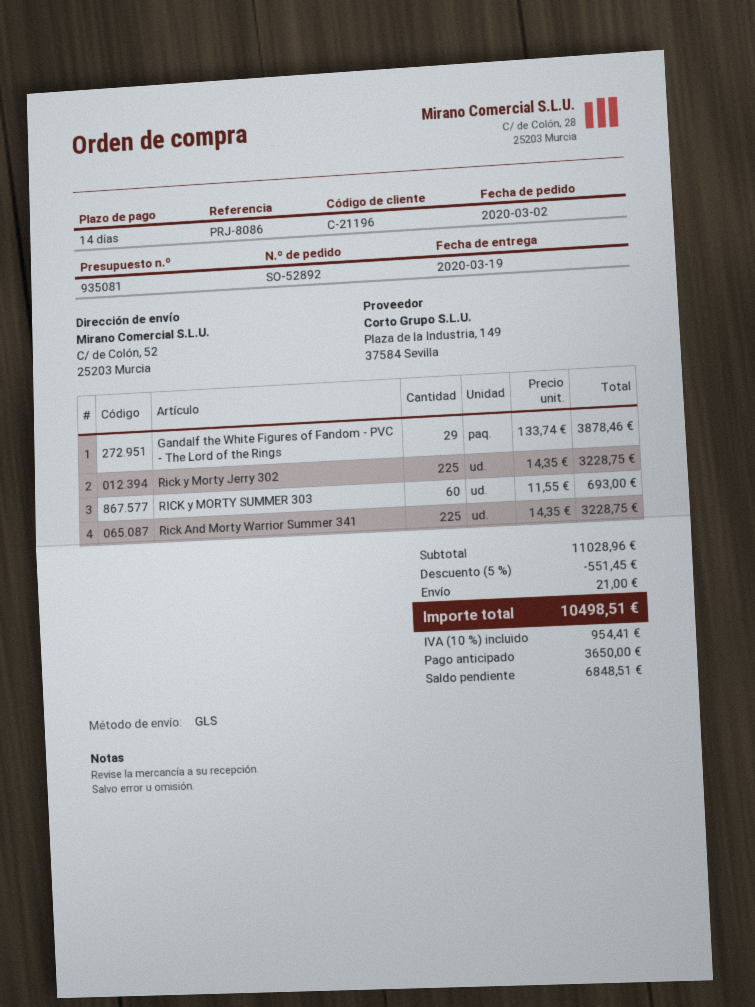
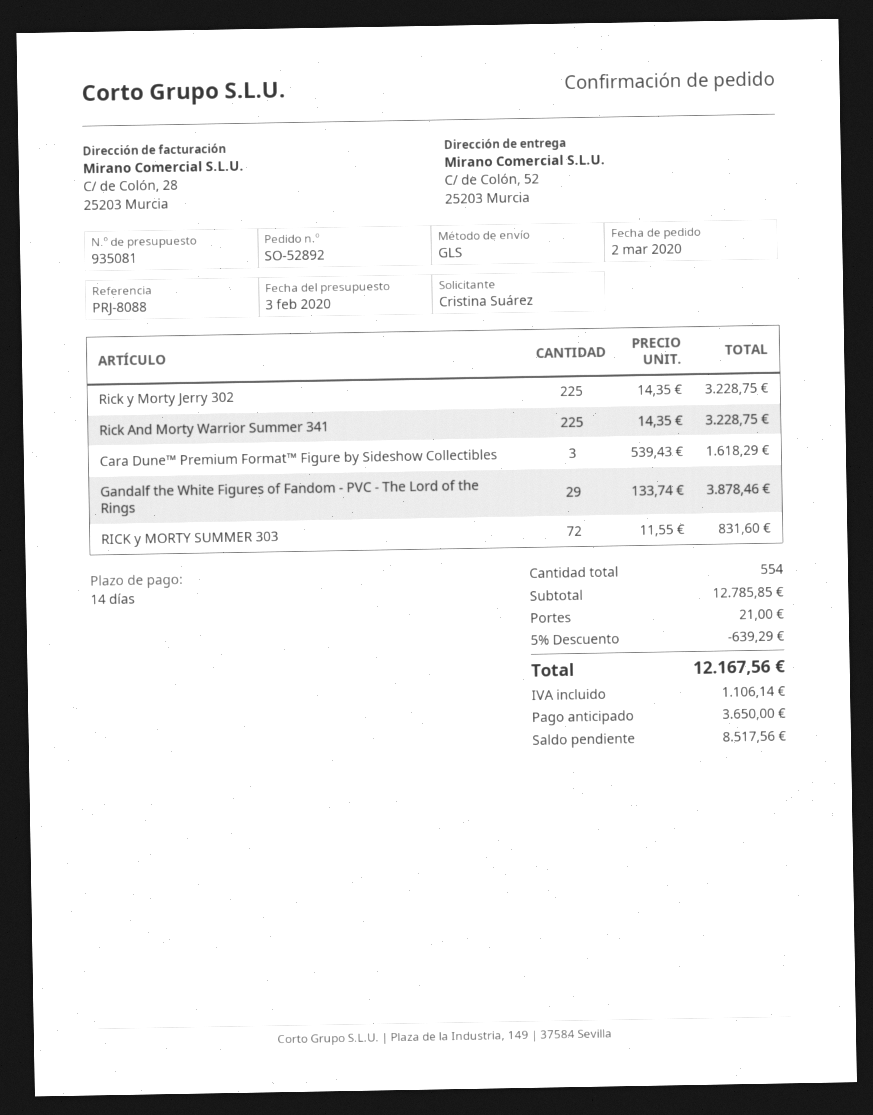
reference: PRJ-8086 -> PRJ-8088
RICK y MORTY SUMMER 303: 60 x 11.55 = 693.00 -> 72 x 11.55 = 831.60
Cara Dune™ Premium Format™ Figure by Sideshow Collectibles: none -> 3 x 539.43 = 1618.29
subtotal: 11028.96 -> 12785.85
discount: 5% = 551.45 -> 5% = 639.29
tax: 954.41 -> 1106.14
total: 10498.51 -> 12167.56
balance: 6848.51 -> 8517.56

